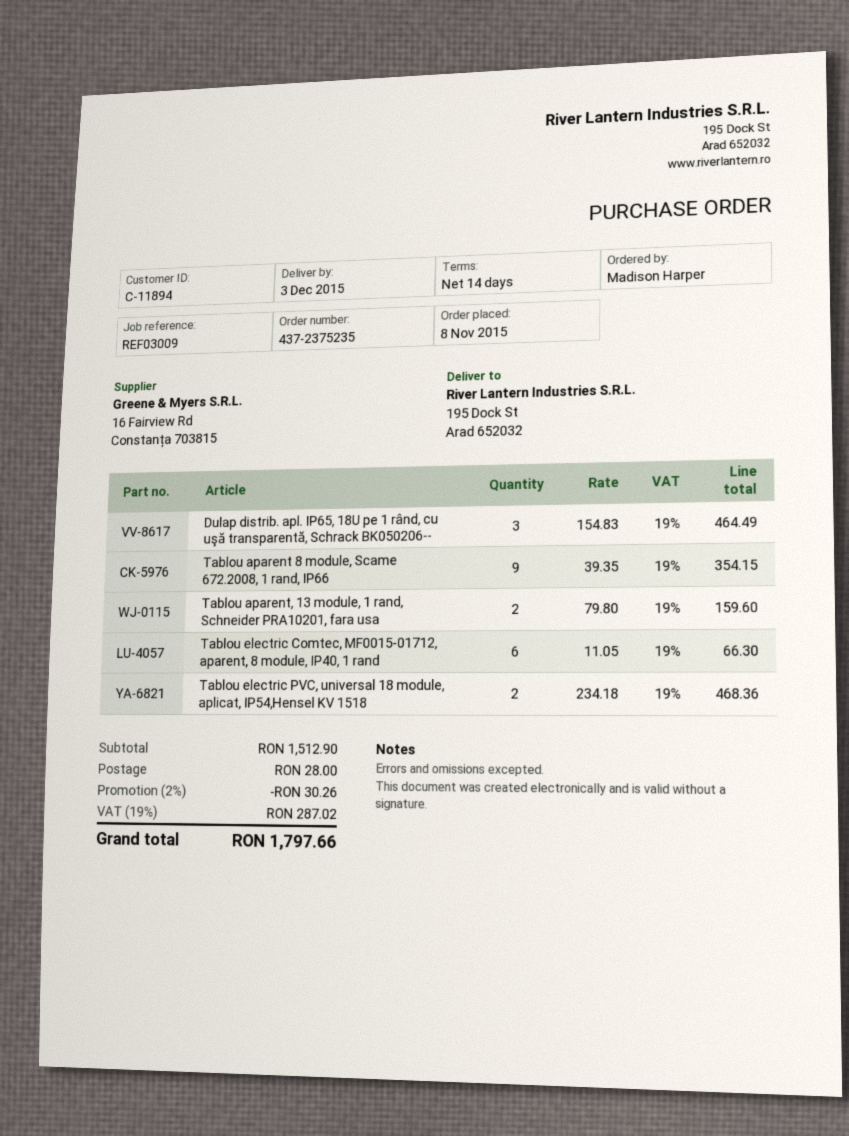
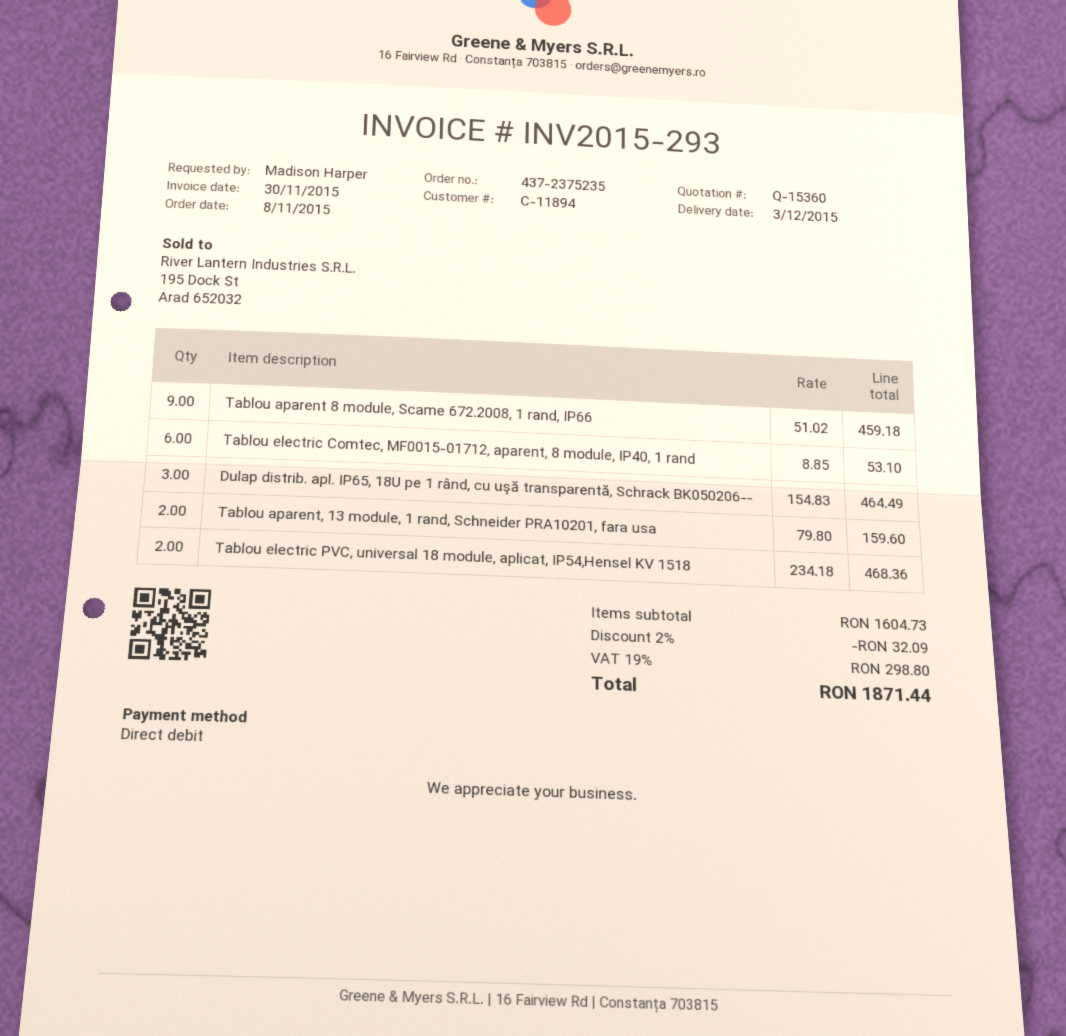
Tablou aparent 8 module, Scame 672.2008, 1 rand, IP66: 9 x 39.35 = 354.15 -> 9 x 51.02 = 459.18
Tablou electric Comtec, MF0015-01712, aparent, 8 module, IP40, 1 rand: 6 x 11.05 = 66.30 -> 6 x 8.85 = 53.10
subtotal: 1512.90 -> 1604.73
discount: 2% = 30.26 -> 2% = 32.09
shipping: 28.00 -> none
tax: 19% = 287.02 -> 19% = 298.80
total: 1797.66 -> 1871.44

